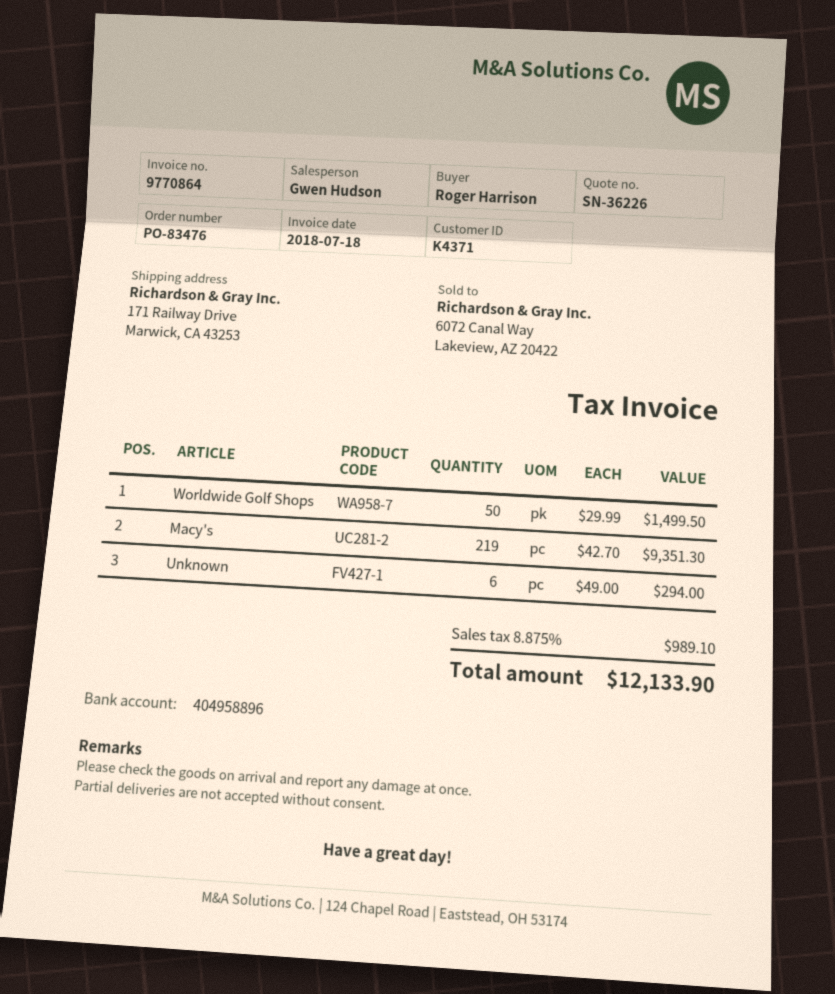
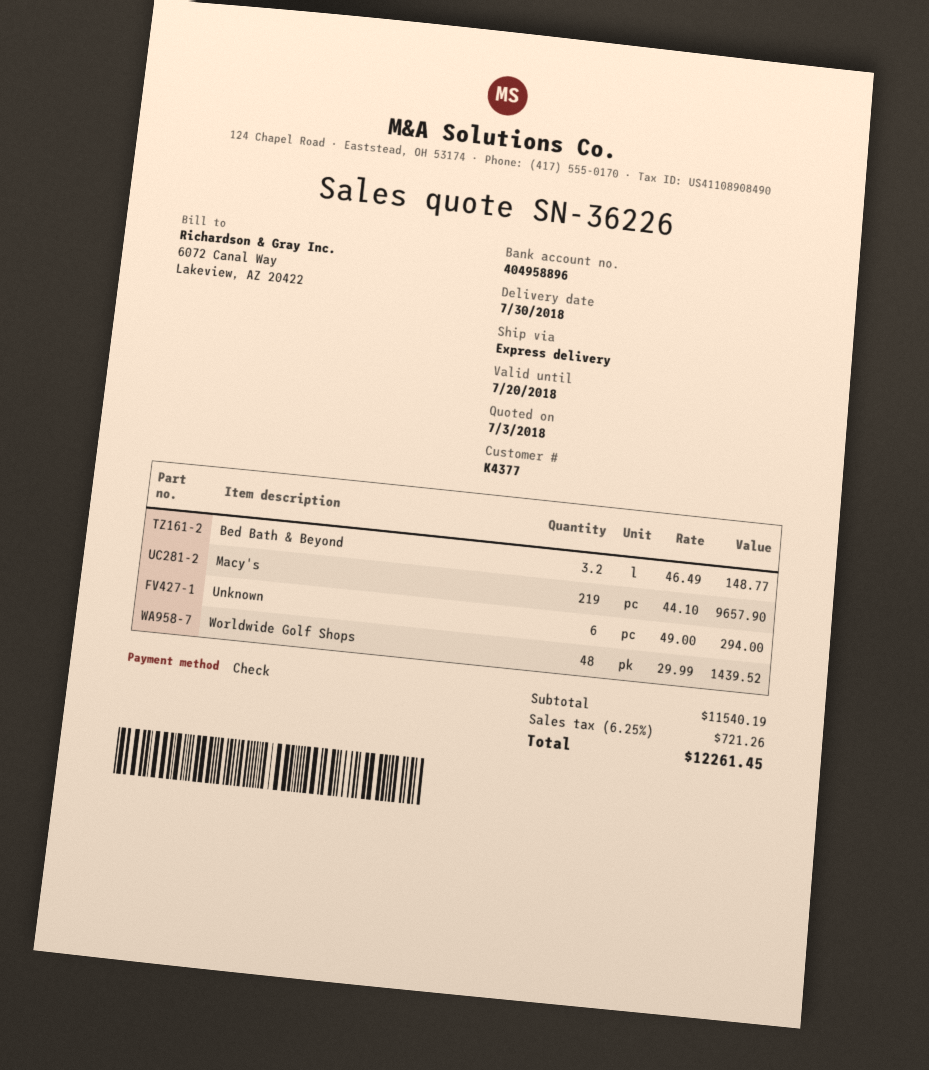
customer number: K4371 -> K4377
Worldwide Golf Shops: 50 x 29.99 = 1499.50 -> 48 x 29.99 = 1439.52
Macy's: 219 x 42.70 = 9351.30 -> 219 x 44.10 = 9657.90
Bed Bath & Beyond: none -> 3.2 x 46.49 = 148.77
tax: 8.875% = 989.10 -> 6.25% = 721.26
total: 12133.90 -> 12261.45

